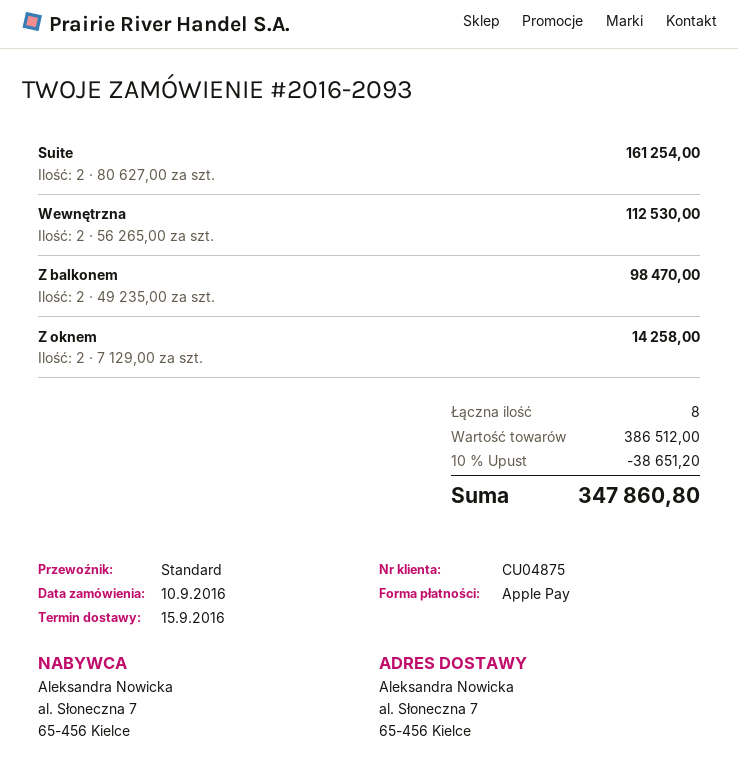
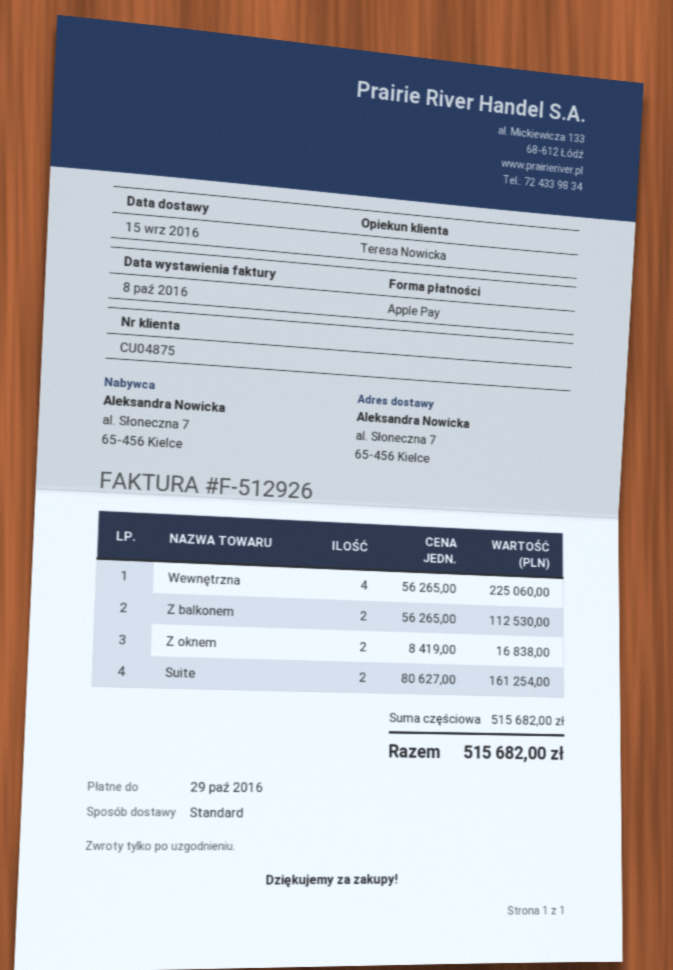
Wewnętrzna: 2 x 56265.00 = 112530.00 -> 4 x 56265.00 = 225060.00
Z balkonem: 2 x 49235.00 = 98470.00 -> 2 x 56265.00 = 112530.00
Z oknem: 2 x 7129.00 = 14258.00 -> 2 x 8419.00 = 16838.00
subtotal: 386512.00 -> 515682.00
discount: 10% = 38651.20 -> none
total: 347860.80 -> 515682.00

